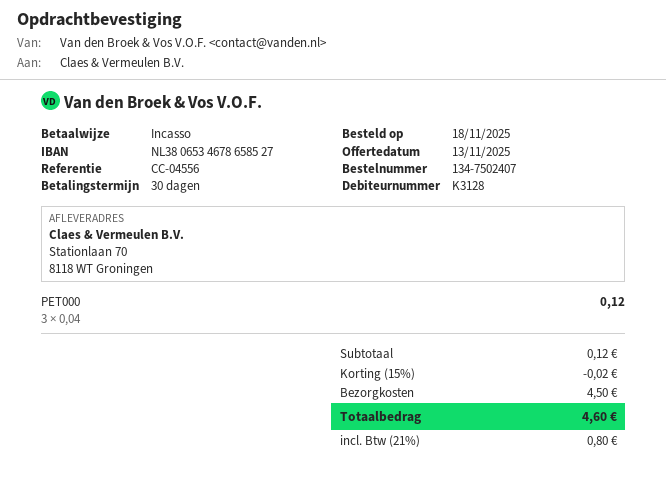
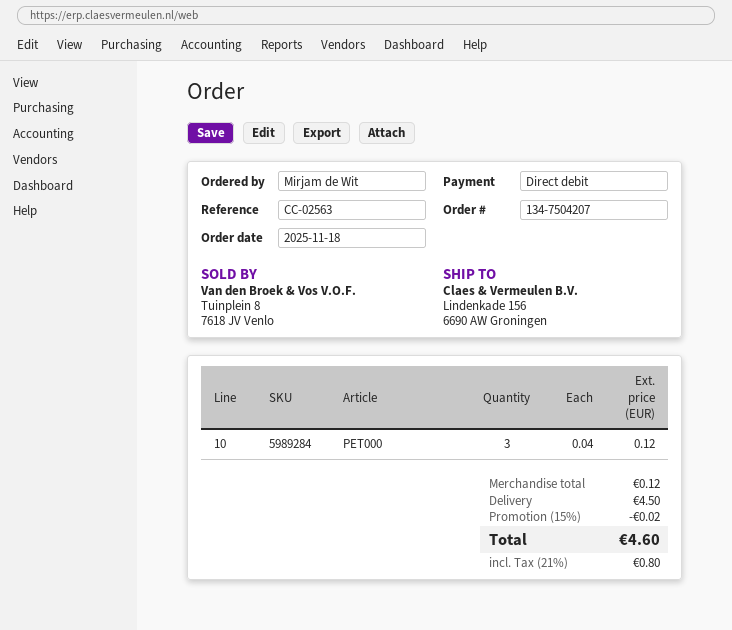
order number: 134-7502407 -> 134-7504207
reference: CC-04556 -> CC-02563
ship to: Stationlaan 70, 8118 WT Groningen -> Lindenkade 156, 6690 AW Groningen

